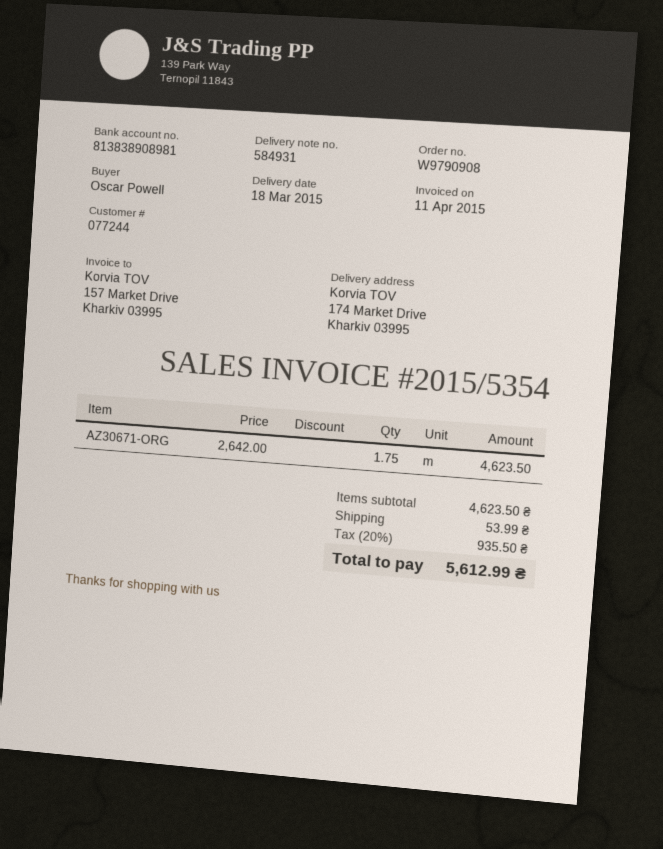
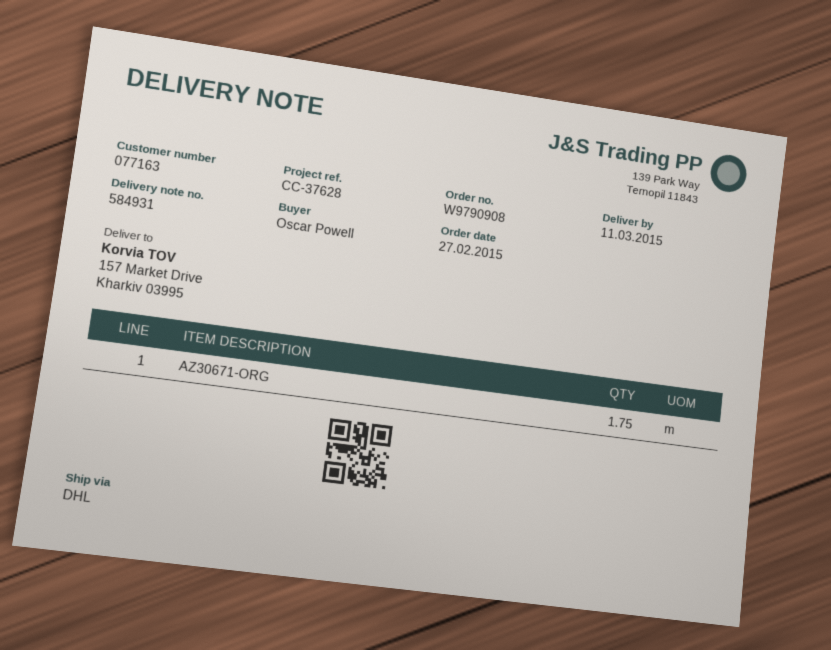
delivery date: 2015-03-18 -> 2015-03-11
customer number: 077244 -> 077163
ship to: 174 Market Drive, Kharkiv 03995 -> 157 Market Drive, Kharkiv 03995

